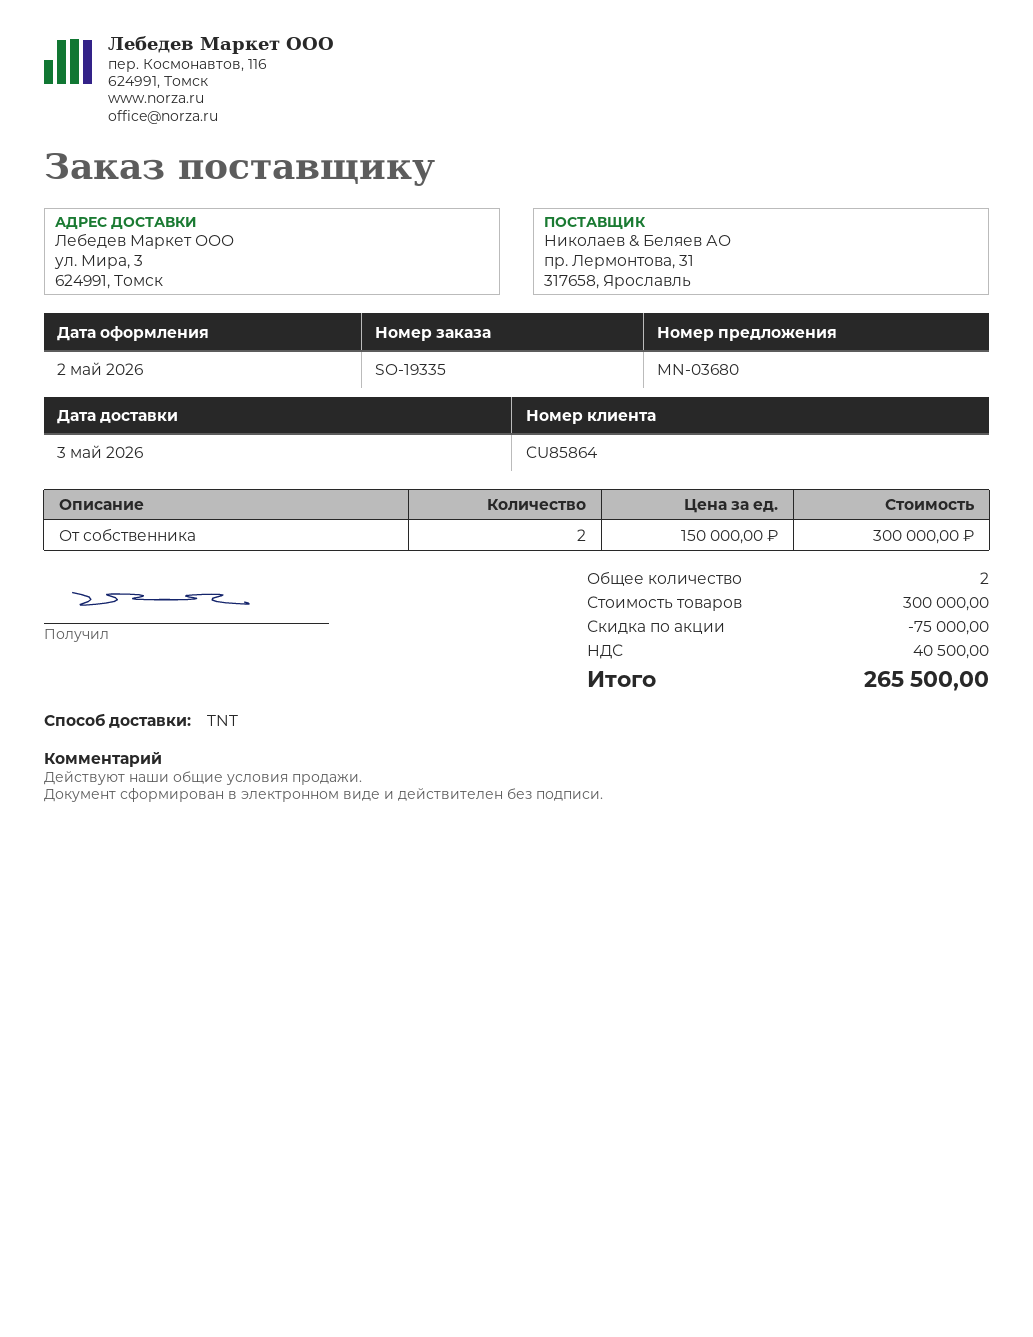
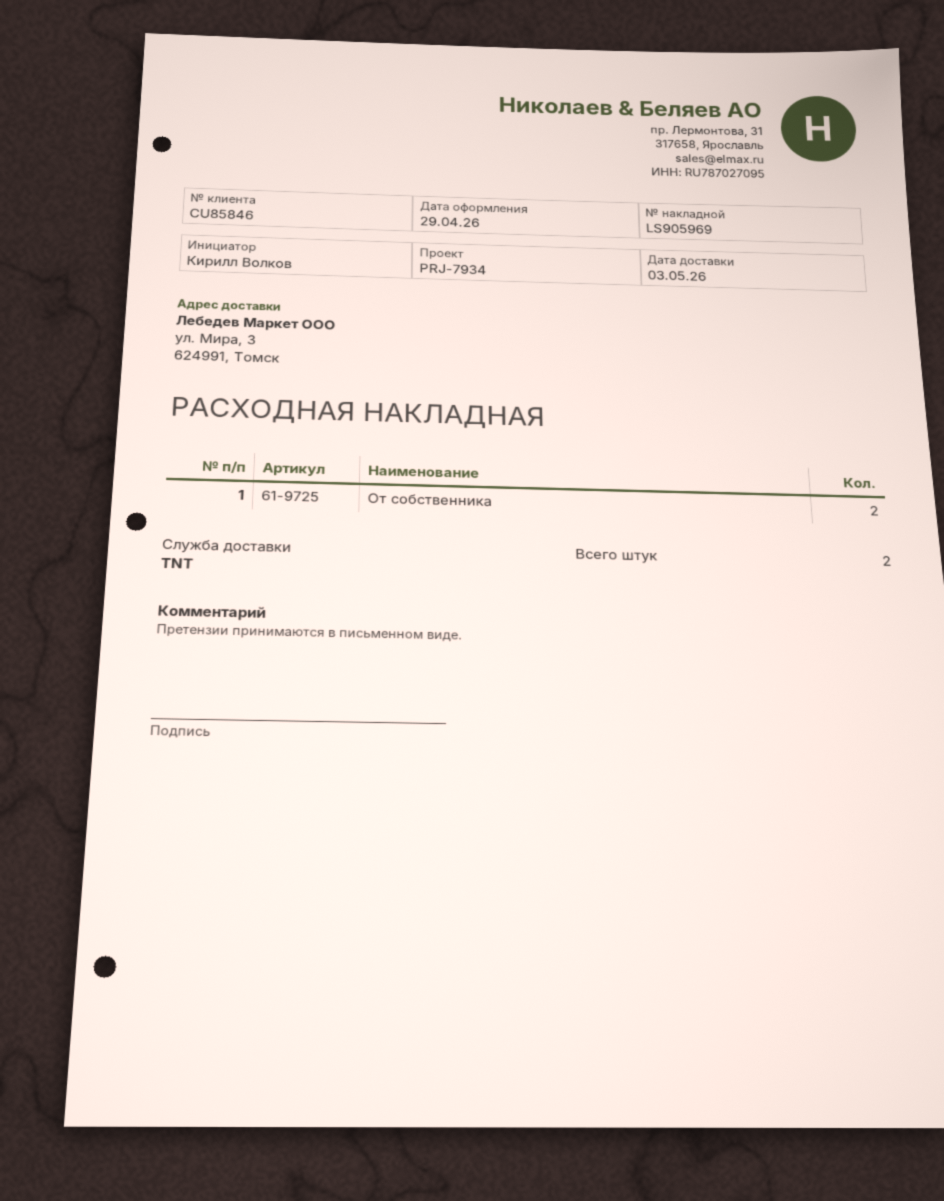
order date: 2026-05-02 -> 2026-04-29
customer number: CU85864 -> CU85846

